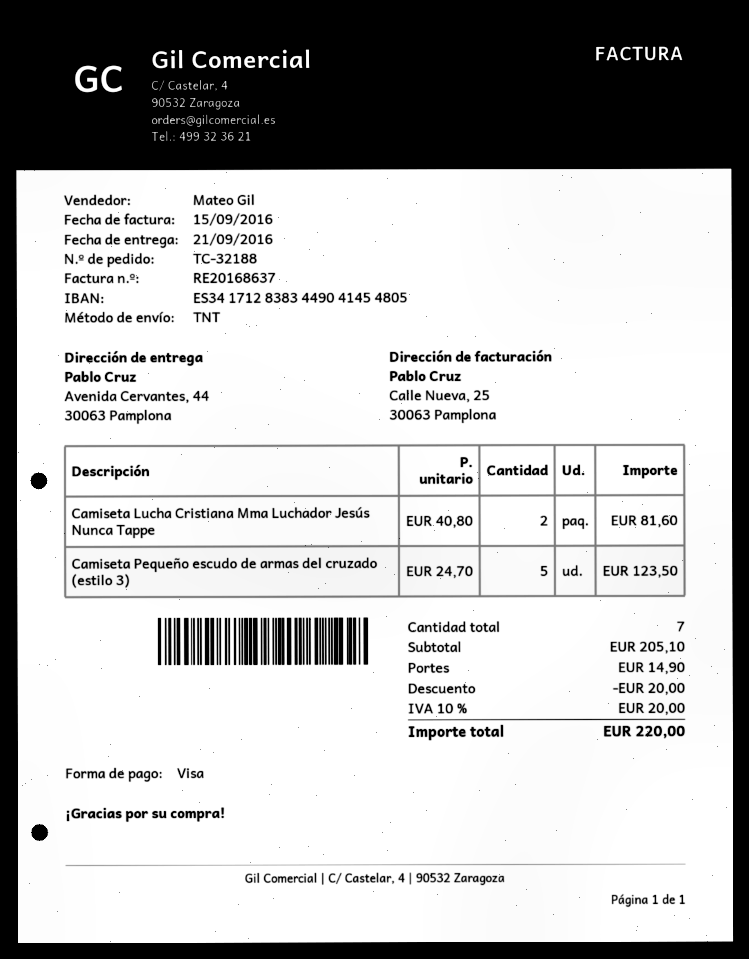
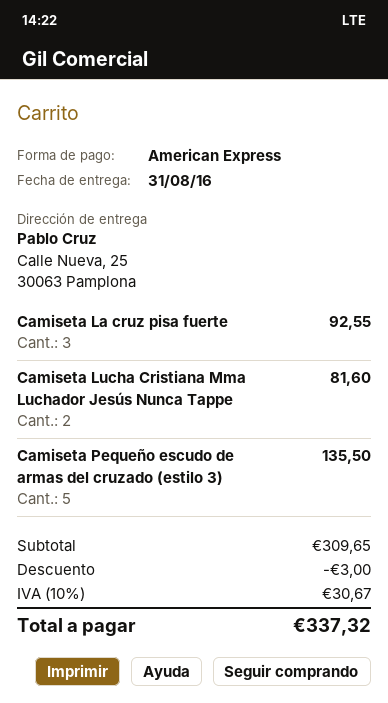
delivery date: 2016-09-21 -> 2016-08-31
payment method: Visa -> American Express
ship to: Avenida Cervantes, 44, 30063 Pamplona -> Calle Nueva, 25, 30063 Pamplona
Camiseta Pequeño escudo de armas del cruzado (estilo 3): 5 for 123.50 -> 5 for 135.50
Camiseta La cruz pisa fuerte: none -> 3 for 92.55
subtotal: 205.10 -> 309.65
discount: 20.00 -> 3.00
shipping: 14.90 -> none
tax: 10% = 20.00 -> 10% = 30.67
total: 220.00 -> 337.32

